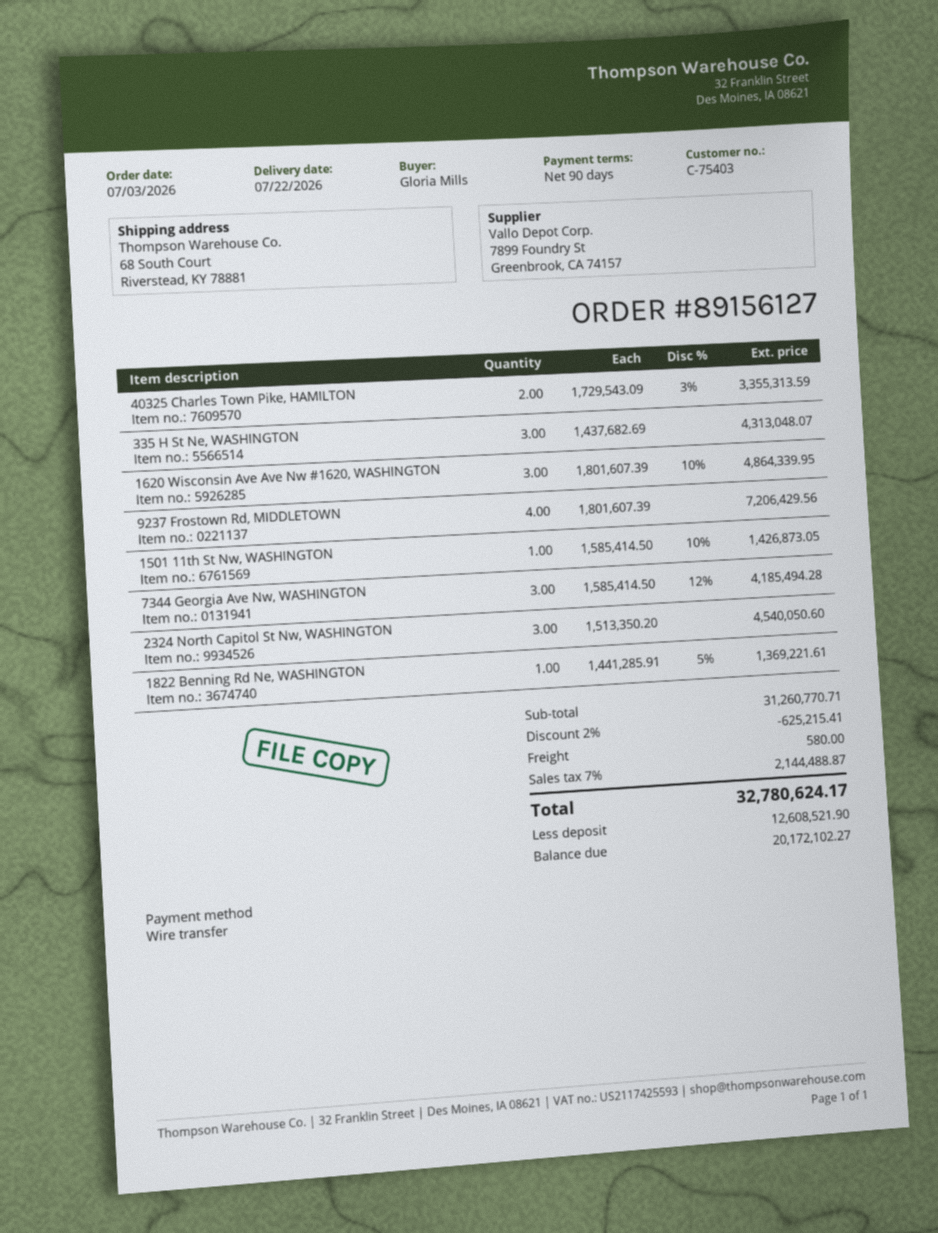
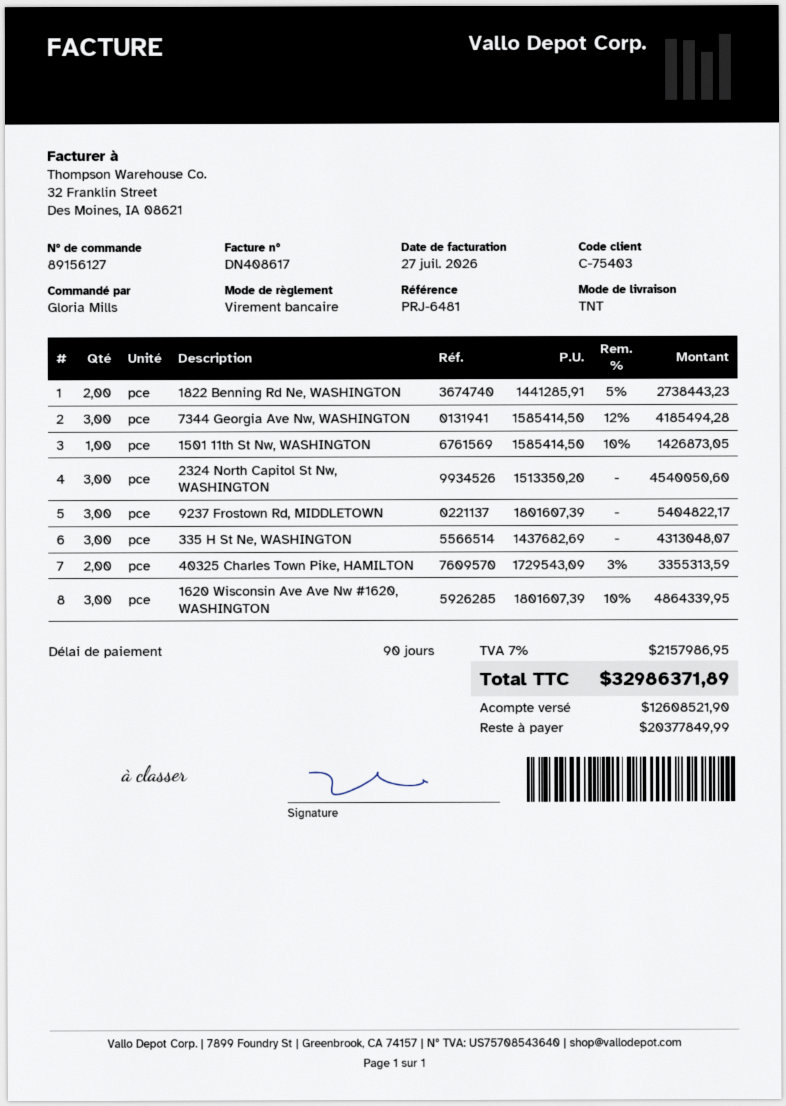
9237 Frostown Rd, MIDDLETOWN: 4 x 1801607.39 = 7206429.56 -> 3 x 1801607.39 = 5404822.17
1822 Benning Rd Ne, WASHINGTON: 1 x 1441285.91 - 5% = 1369221.61 -> 2 x 1441285.91 - 5% = 2738443.23
discount: 2% = 625215.41 -> none
shipping: 580.00 -> none
tax: 7% = 2144488.87 -> 7% = 2157986.95
total: 32780624.17 -> 32986371.89
balance: 20172102.27 -> 20377849.99

